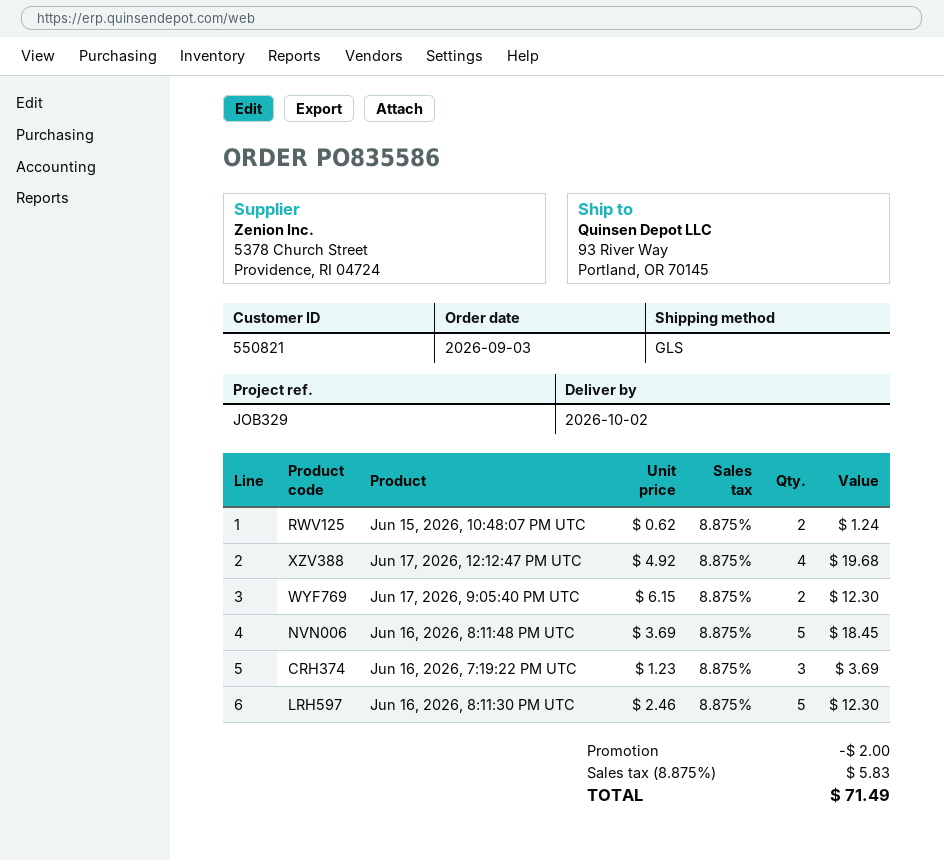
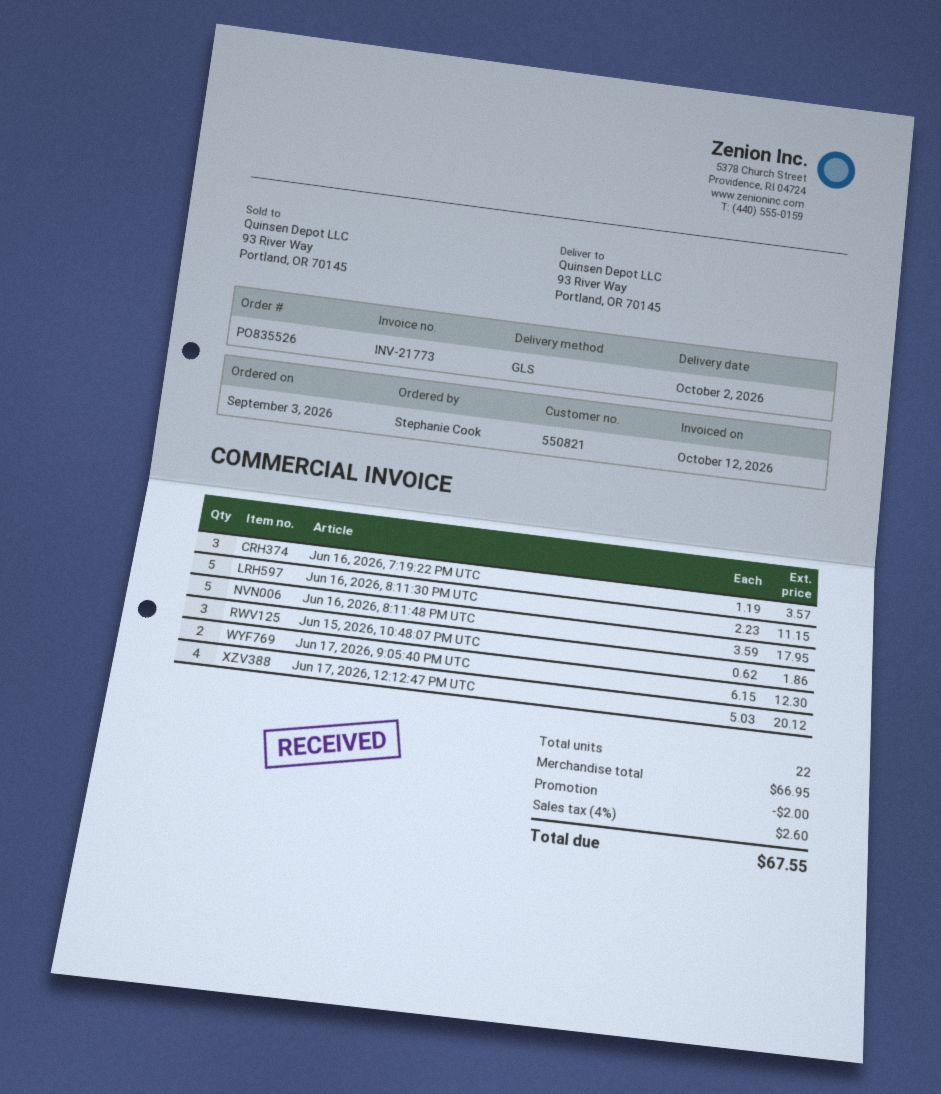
order number: PO835586 -> PO835526
Jun 15, 2026, 10:48:07 PM UTC: 2 x 0.62 = 1.24 -> 3 x 0.62 = 1.86
Jun 17, 2026, 12:12:47 PM UTC: 4 x 4.92 = 19.68 -> 4 x 5.03 = 20.12
Jun 16, 2026, 8:11:48 PM UTC: 5 x 3.69 = 18.45 -> 5 x 3.59 = 17.95
Jun 16, 2026, 7:19:22 PM UTC: 3 x 1.23 = 3.69 -> 3 x 1.19 = 3.57
Jun 16, 2026, 8:11:30 PM UTC: 5 x 2.46 = 12.30 -> 5 x 2.23 = 11.15
tax: 8.875% = 5.83 -> 4% = 2.60
total: 71.49 -> 67.55

